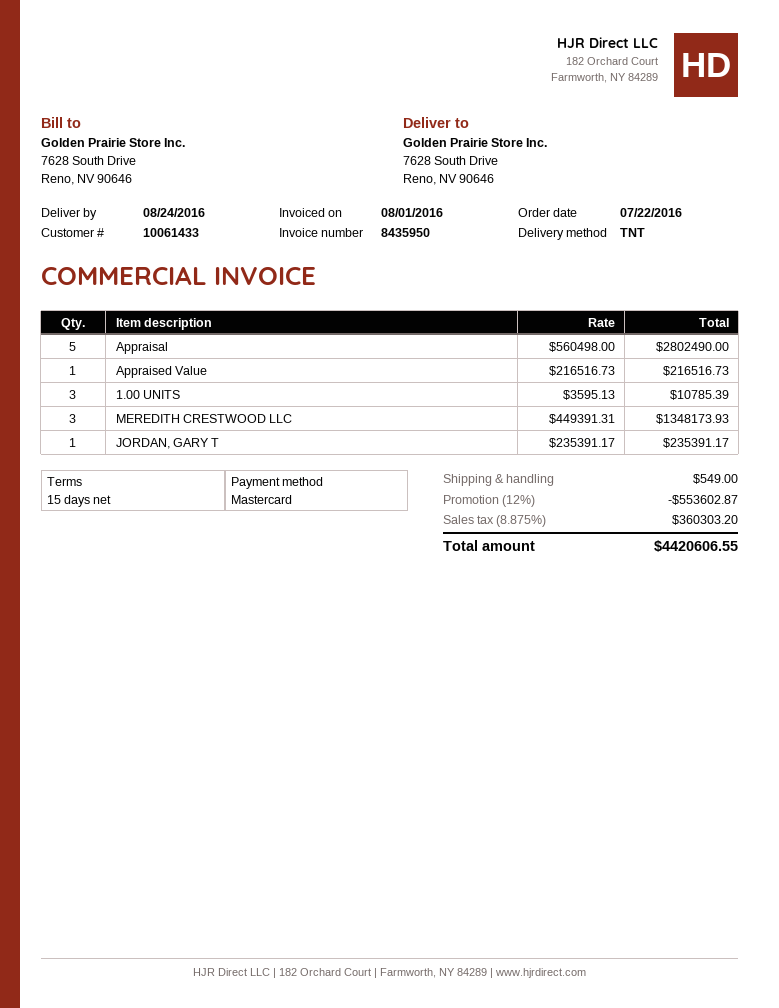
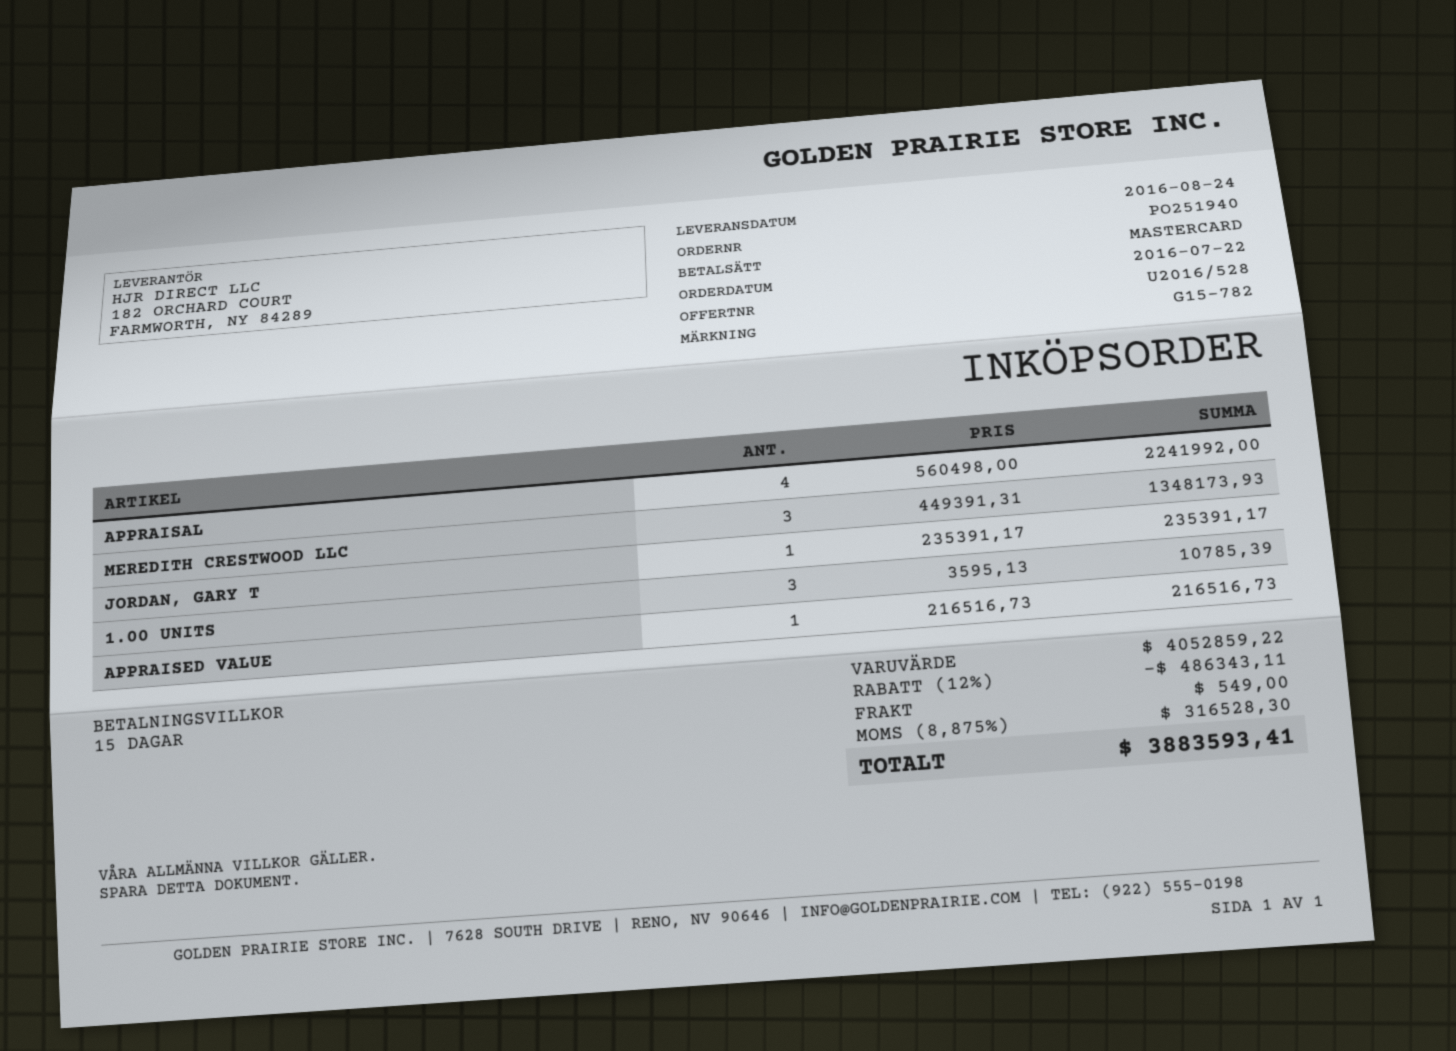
Appraisal: 5 x 560498.00 = 2802490.00 -> 4 x 560498.00 = 2241992.00
discount: 12% = 553602.87 -> 12% = 486343.11
tax: 8.875% = 360303.20 -> 8.875% = 316528.30
total: 4420606.55 -> 3883593.41

